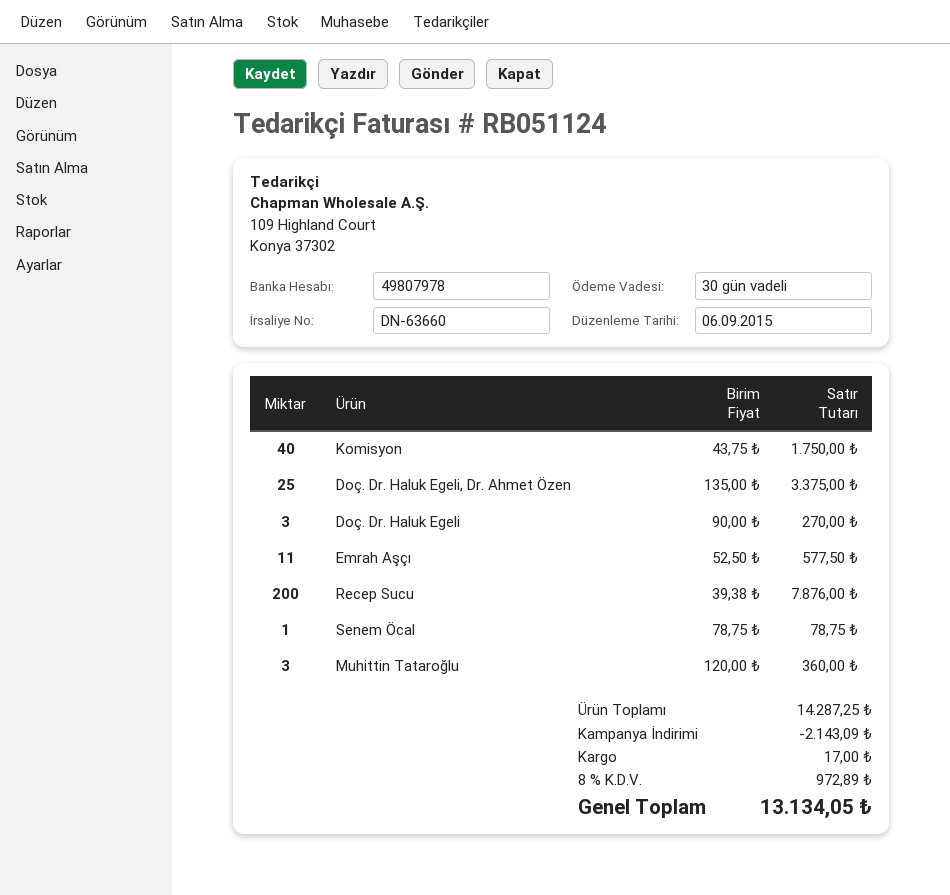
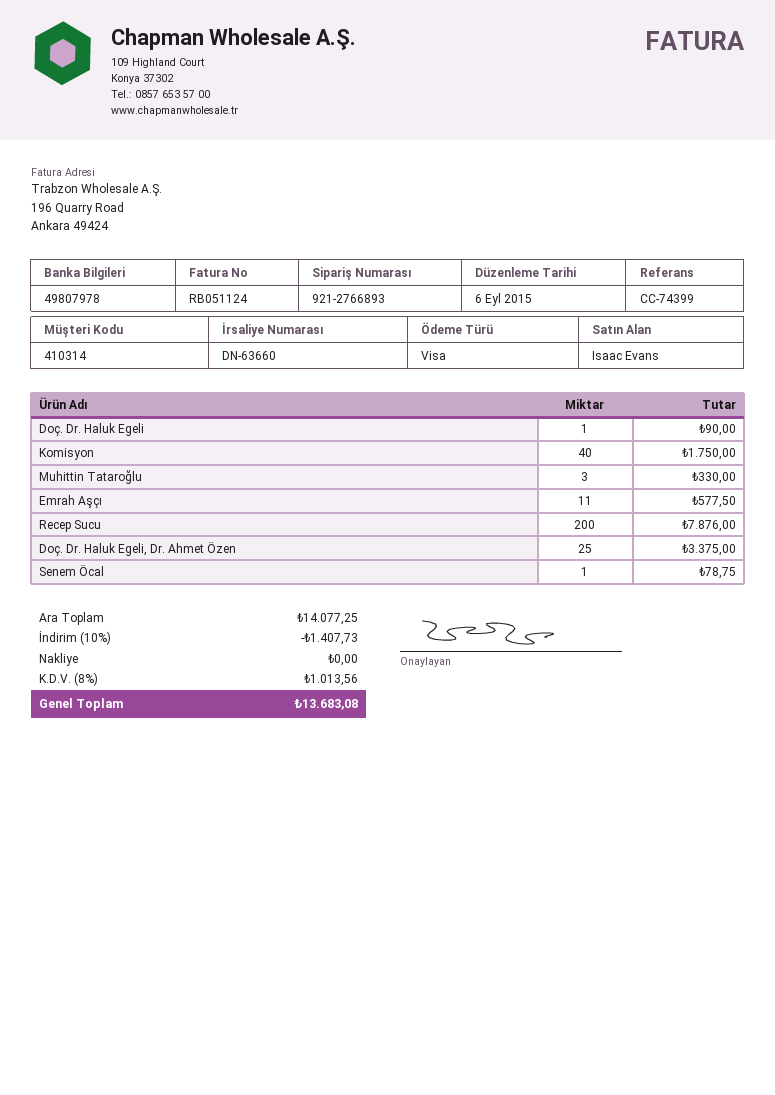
Doç. Dr. Haluk Egeli: 3 for 270.00 -> 1 for 90.00
Muhittin Tataroğlu: 3 for 360.00 -> 3 for 330.00
subtotal: 14287.25 -> 14077.25
discount: 2143.09 -> 1407.73
shipping: 17.00 -> 0.00
tax: 8% = 972.89 -> 8% = 1013.56
total: 13134.05 -> 13683.08

